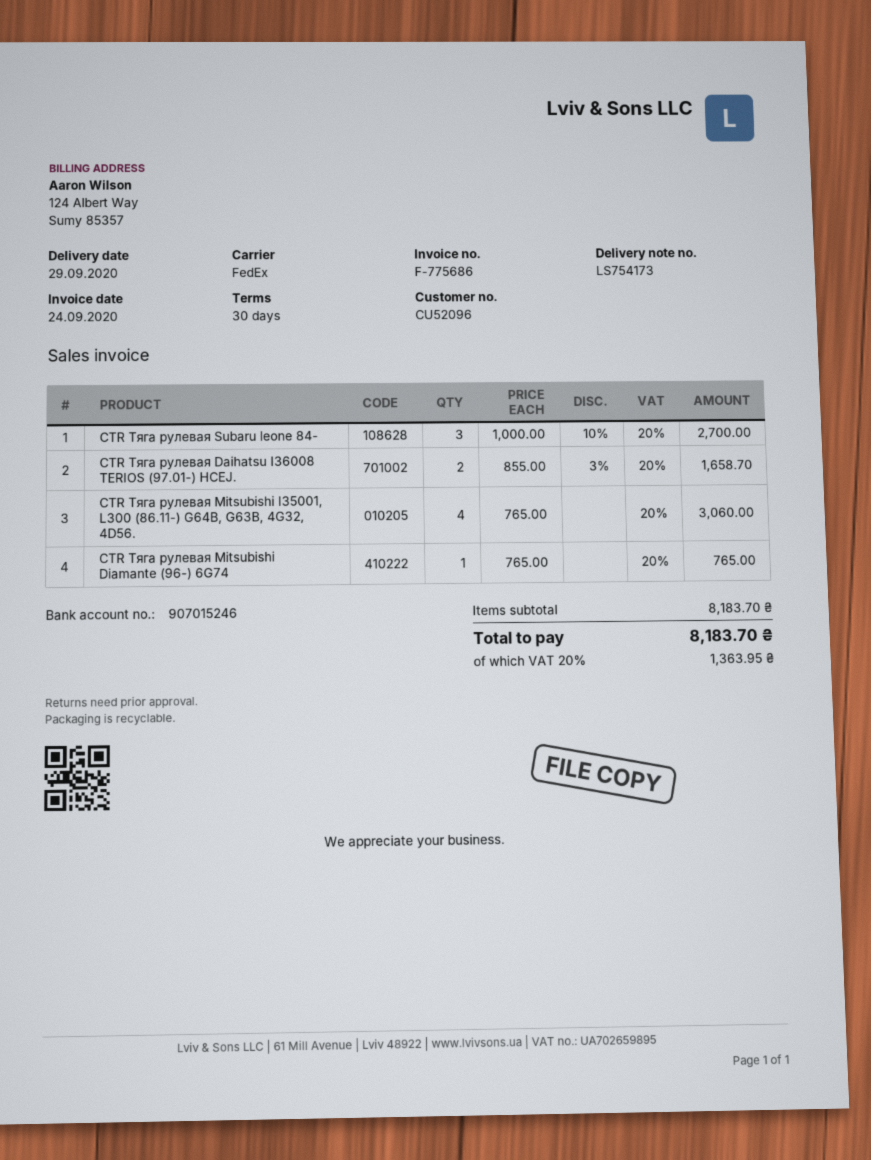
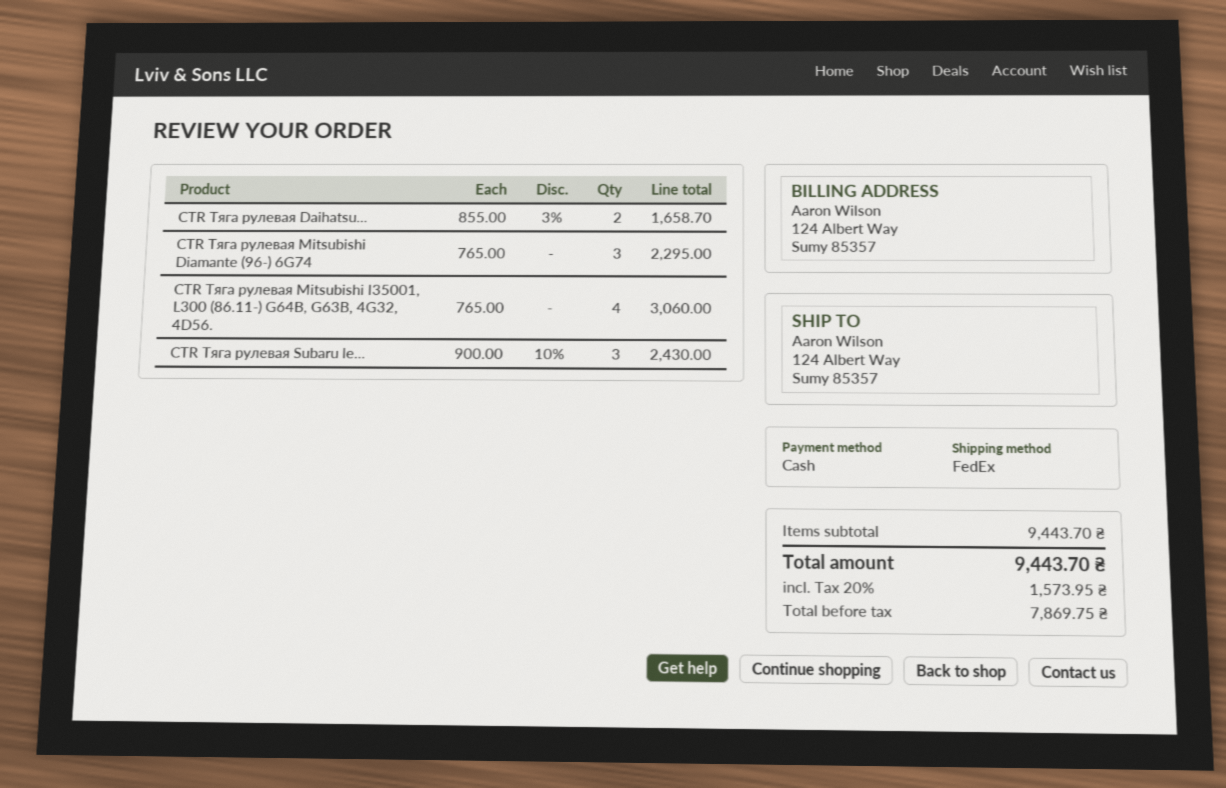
CTR Тяга рулевая Subaru leone 84-: 3 x 1000.00 - 10% = 2700.00 -> 3 x 900.00 - 10% = 2430.00
CTR Тяга рулевая Mitsubishi Diamante (96-) 6G74: 1 x 765.00 = 765.00 -> 3 x 765.00 = 2295.00
subtotal: 8183.70 -> 9443.70
tax: 20% = 1363.95 -> 20% = 1573.95
total: 8183.70 -> 9443.70

